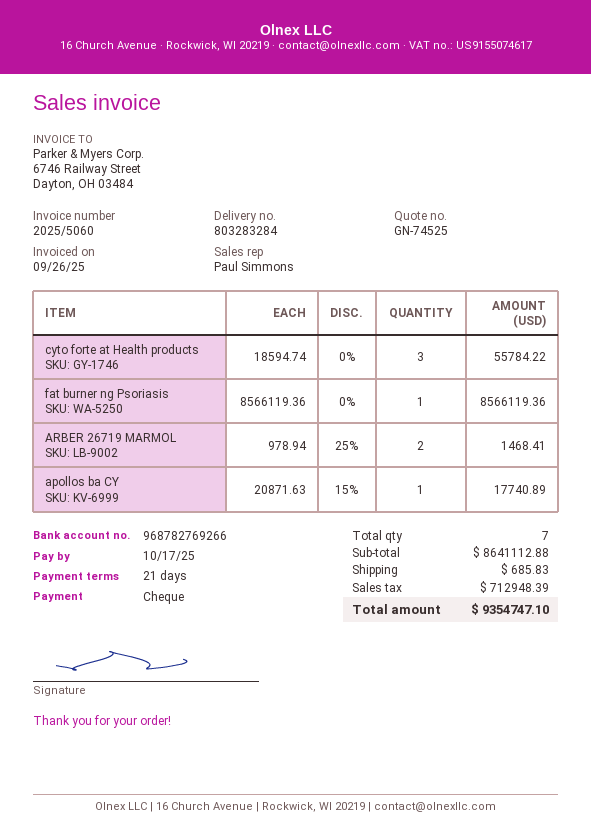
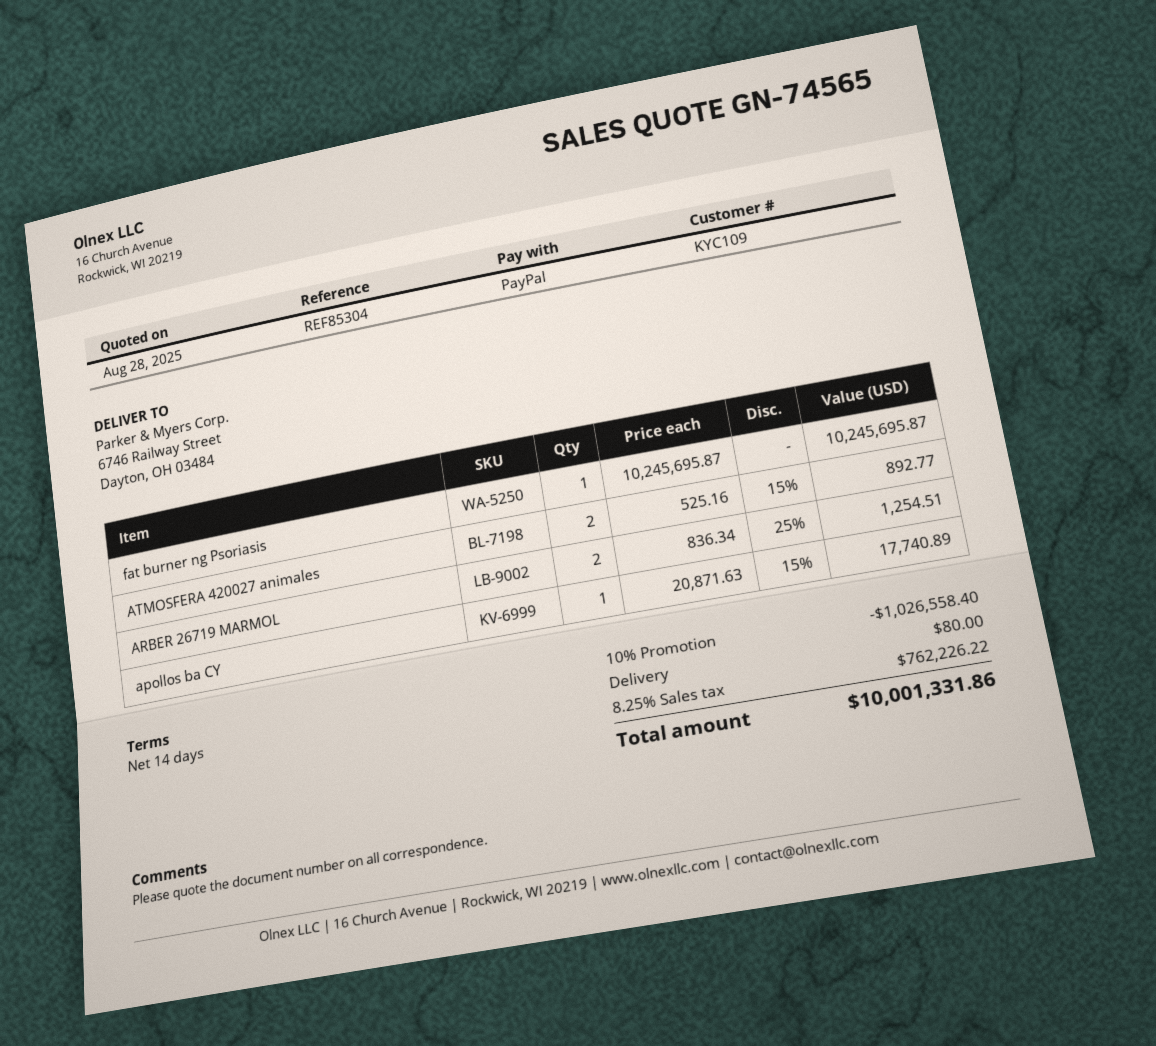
quote number: GN-74525 -> GN-74565
payment terms: 21 days -> 14 days
payment method: cheque -> PayPal
cyto forte at Health products: 3 x 18594.74 = 55784.22 -> none
fat burner ng Psoriasis: 1 x 8566119.36 = 8566119.36 -> 1 x 10245695.87 = 10245695.87
ARBER 26719 MARMOL: 2 x 978.94 - 25% = 1468.41 -> 2 x 836.34 - 25% = 1254.51
ATMOSFERA 420027 animales: none -> 2 x 525.16 - 15% = 892.77
discount: none -> 10% = 1026558.40
shipping: 685.83 -> 80.00
tax: 712948.39 -> 762226.22
total: 9354747.10 -> 10001331.86

